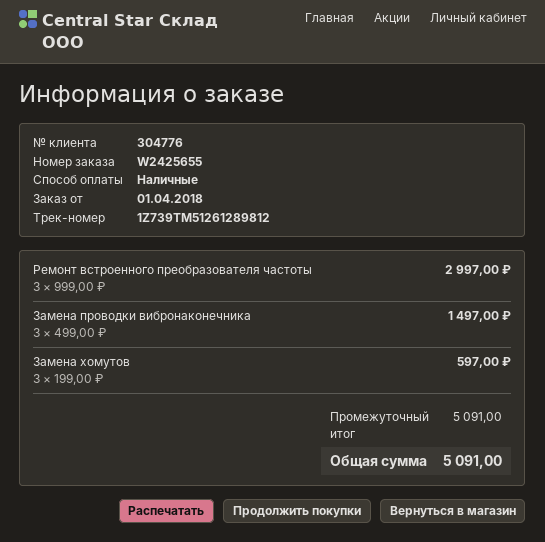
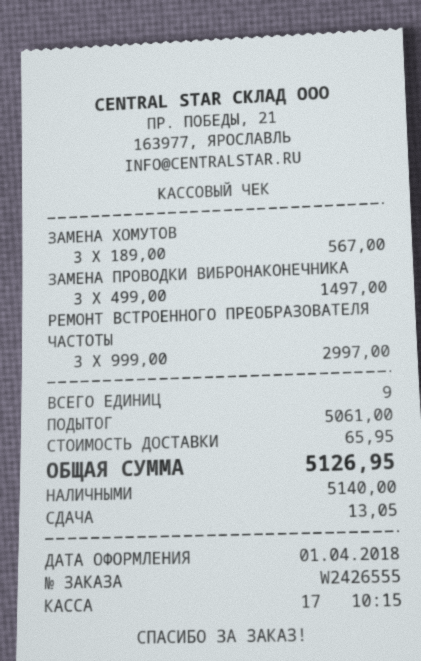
order number: W2425655 -> W2426555
Замена хомутов: 3 x 199.00 = 597.00 -> 3 x 189.00 = 567.00
subtotal: 5091.00 -> 5061.00
shipping: none -> 65.95
total: 5091.00 -> 5126.95

